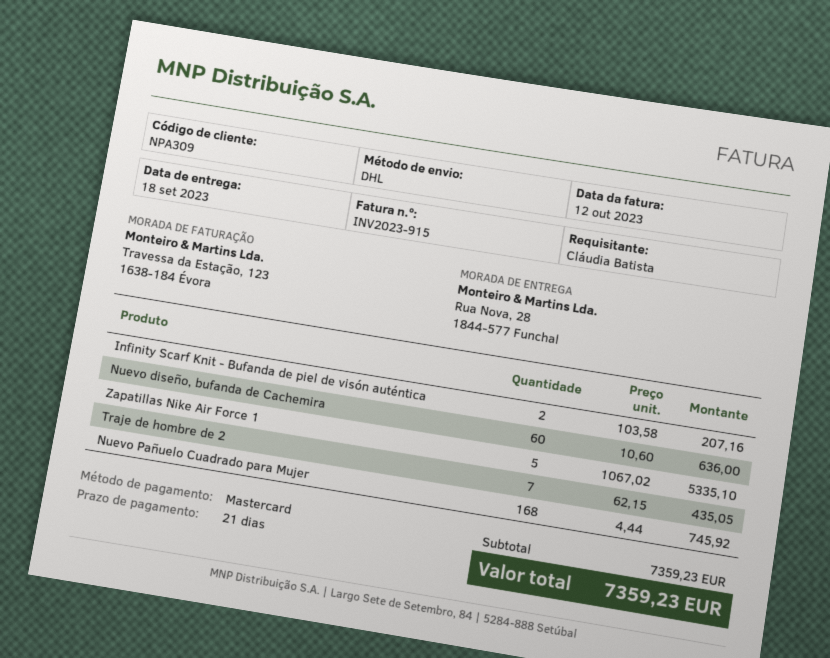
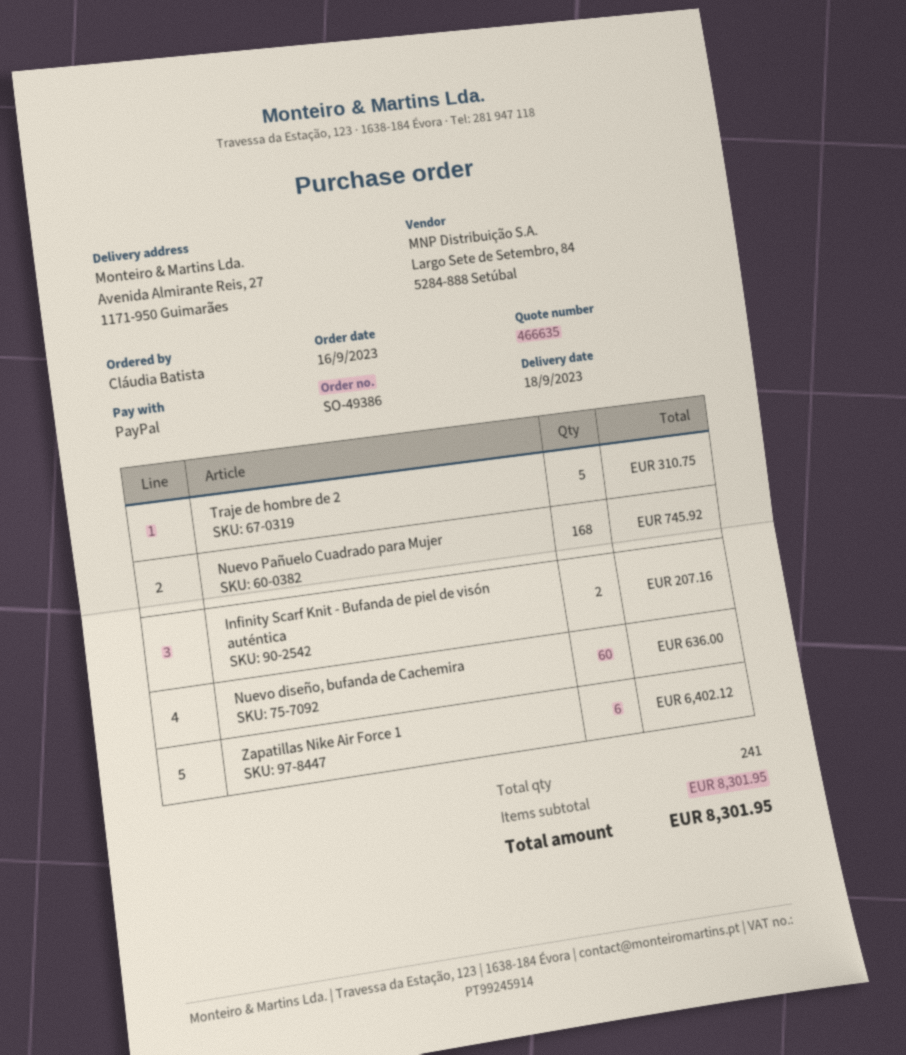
payment method: Mastercard -> PayPal
ship to: Rua Nova, 28, 1844-577 Funchal -> Avenida Almirante Reis, 27, 1171-950 Guimarães
Zapatillas Nike Air Force 1: 5 for 5335.10 -> 6 for 6402.12
Traje de hombre de 2: 7 for 435.05 -> 5 for 310.75
subtotal: 7359.23 -> 8301.95
total: 7359.23 -> 8301.95

